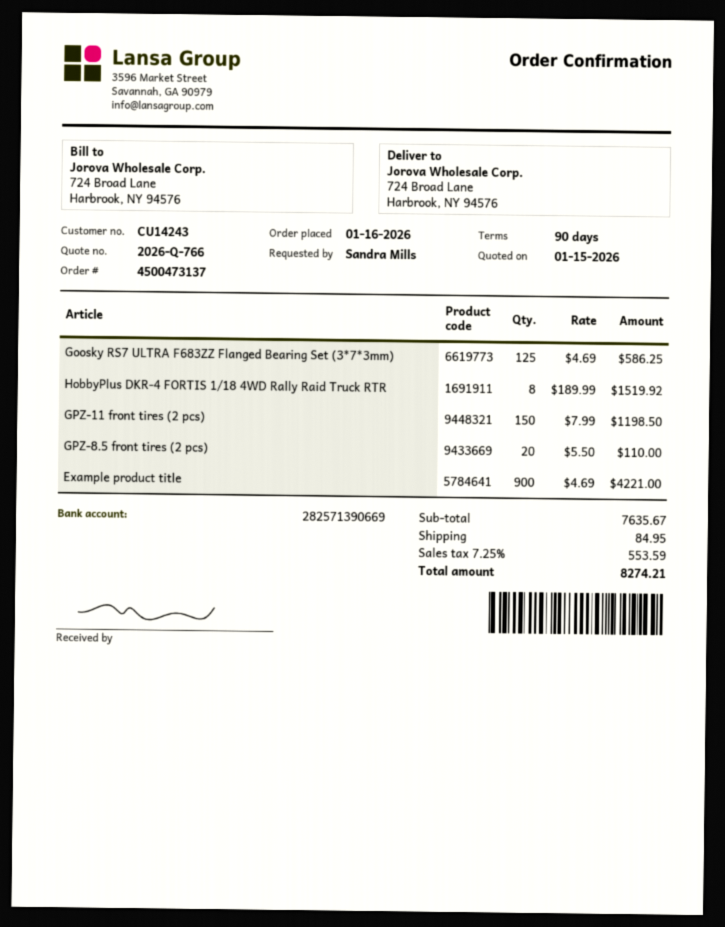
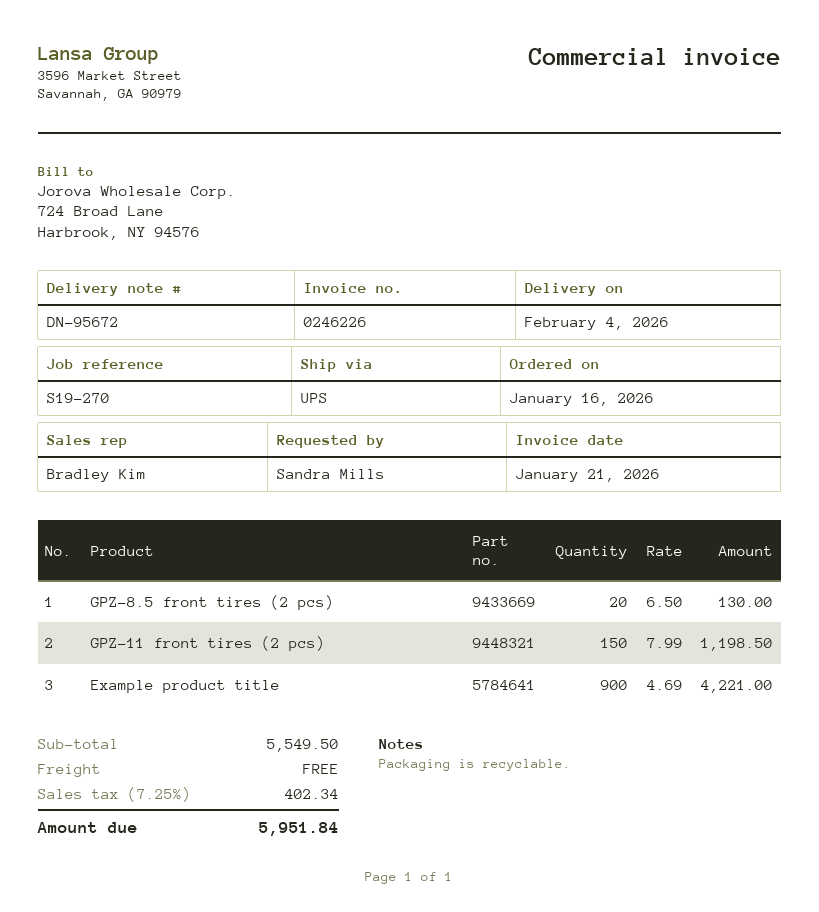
Goosky RS7 ULTRA F683ZZ Flanged Bearing Set (3*7*3mm): 125 x 4.69 = 586.25 -> none
HobbyPlus DKR-4 FORTIS 1/18 4WD Rally Raid Truck RTR: 8 x 189.99 = 1519.92 -> none
GPZ-8.5 front tires (2 pcs): 20 x 5.50 = 110.00 -> 20 x 6.50 = 130.00
subtotal: 7635.67 -> 5549.50
shipping: 84.95 -> 0.00
tax: 7.25% = 553.59 -> 7.25% = 402.34
total: 8274.21 -> 5951.84

